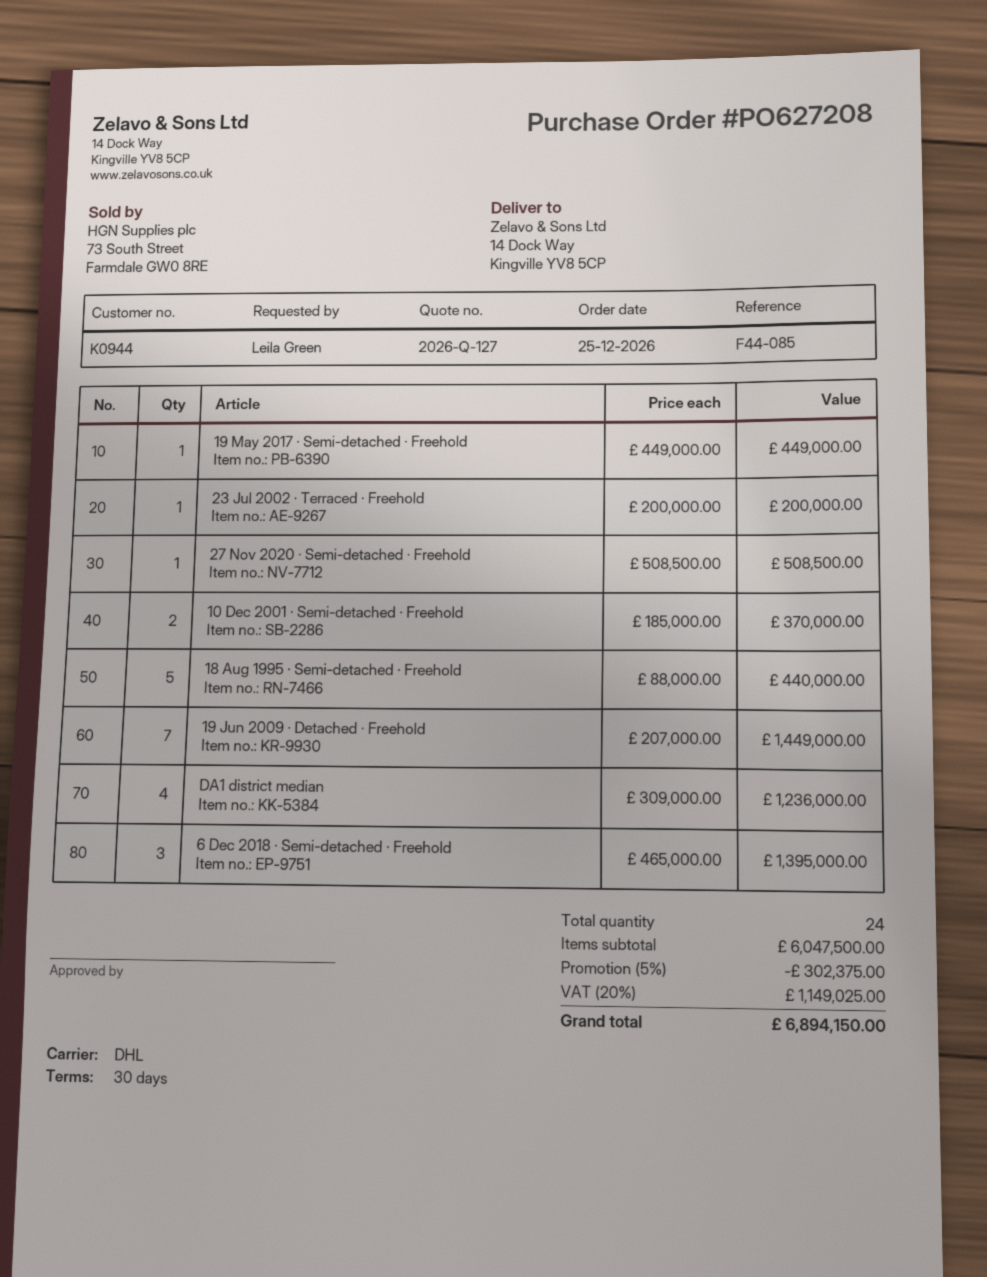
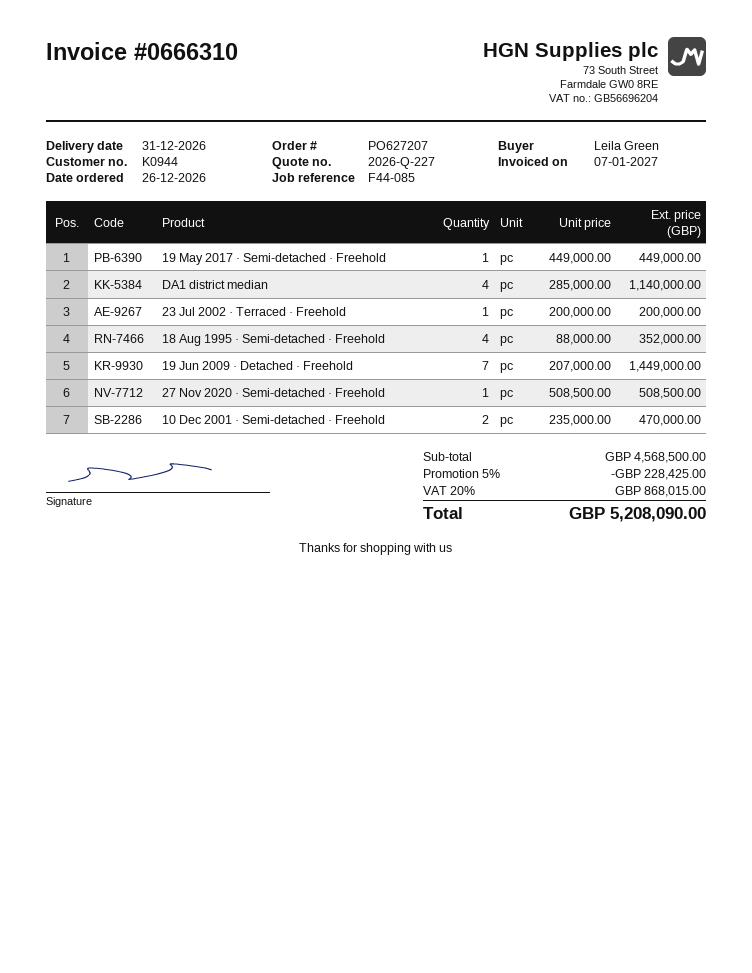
quote number: 2026-Q-127 -> 2026-Q-227
order number: PO627208 -> PO627207
order date: 2026-12-25 -> 2026-12-26
10 Dec 2001 · Semi-detached · Freehold: 2 x 185000.00 = 370000.00 -> 2 x 235000.00 = 470000.00
18 Aug 1995 · Semi-detached · Freehold: 5 x 88000.00 = 440000.00 -> 4 x 88000.00 = 352000.00
DA1 district median: 4 x 309000.00 = 1236000.00 -> 4 x 285000.00 = 1140000.00
6 Dec 2018 · Semi-detached · Freehold: 3 x 465000.00 = 1395000.00 -> none
subtotal: 6047500.00 -> 4568500.00
discount: 5% = 302375.00 -> 5% = 228425.00
tax: 20% = 1149025.00 -> 20% = 868015.00
total: 6894150.00 -> 5208090.00

